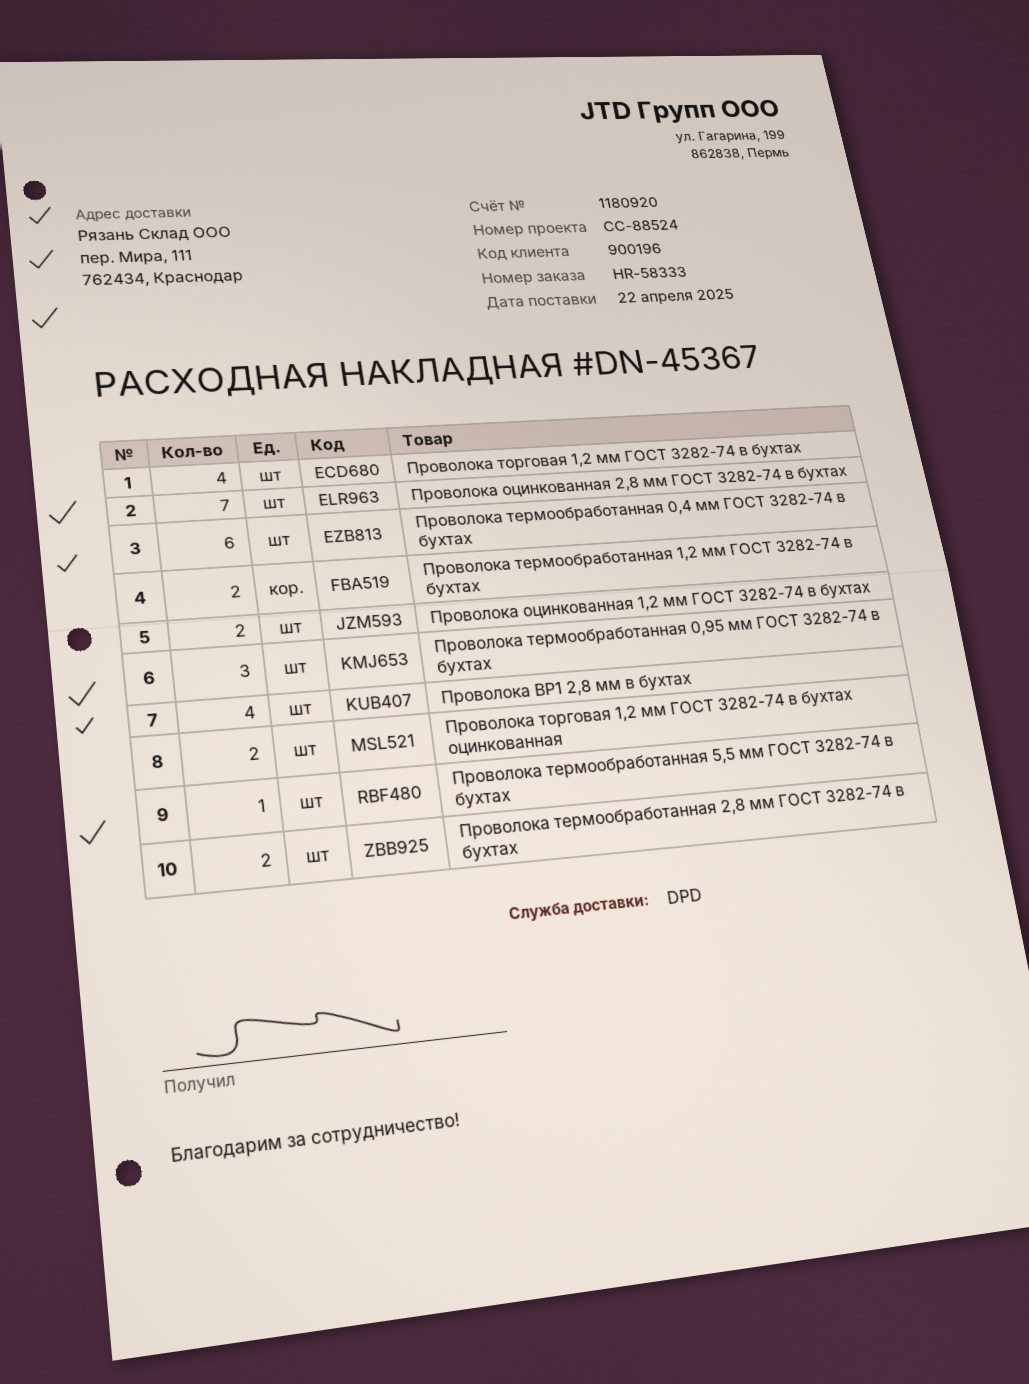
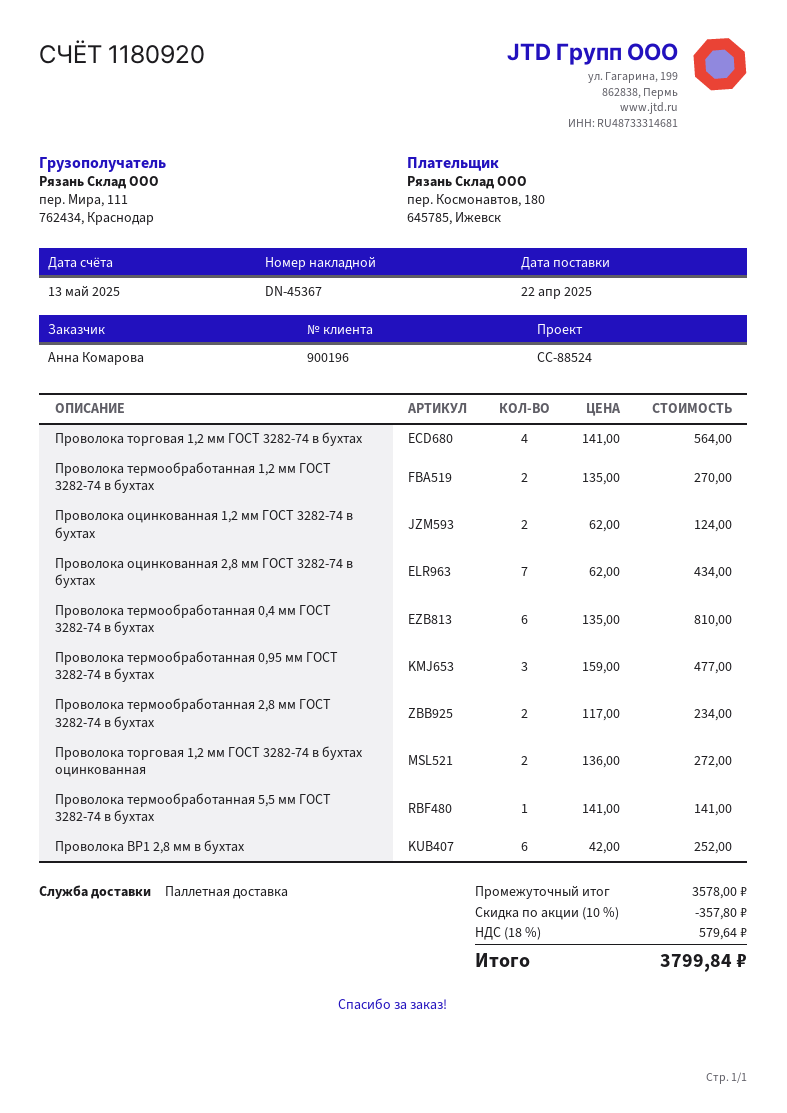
shipping method: DPD -> pallet freight
Проволока ВР1 2,8 мм в бухтах: 4 -> 6

